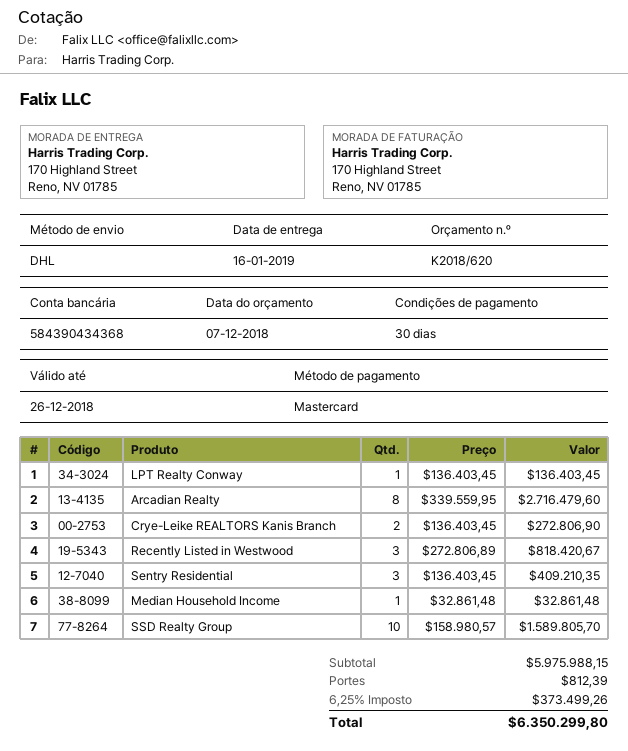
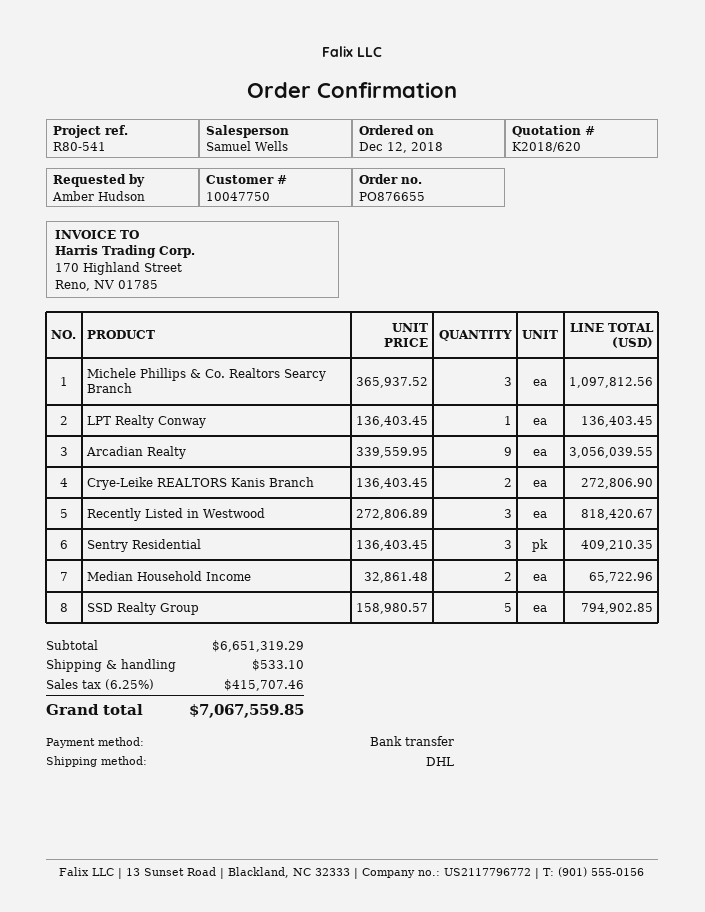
payment method: Mastercard -> bank transfer
Arcadian Realty: 8 x 339559.95 = 2716479.60 -> 9 x 339559.95 = 3056039.55
Median Household Income: 1 x 32861.48 = 32861.48 -> 2 x 32861.48 = 65722.96
SSD Realty Group: 10 x 158980.57 = 1589805.70 -> 5 x 158980.57 = 794902.85
Michele Phillips & Co. Realtors Searcy Branch: none -> 3 x 365937.52 = 1097812.56
subtotal: 5975988.15 -> 6651319.29
shipping: 812.39 -> 533.10
tax: 6.25% = 373499.26 -> 6.25% = 415707.46
total: 6350299.80 -> 7067559.85

